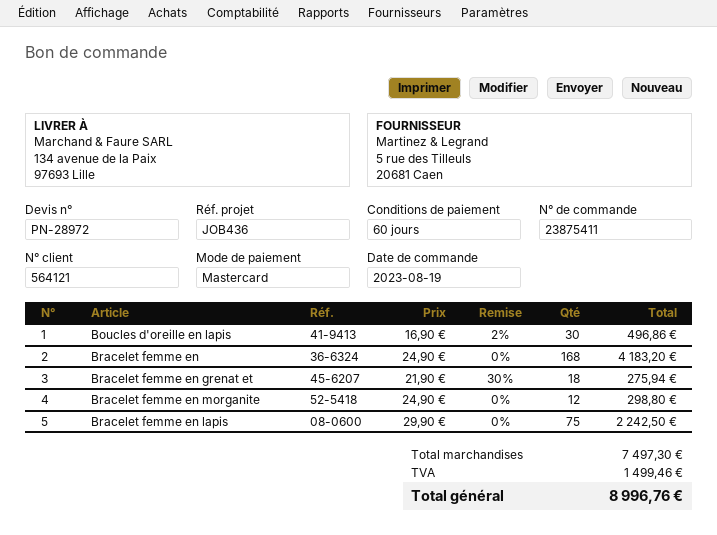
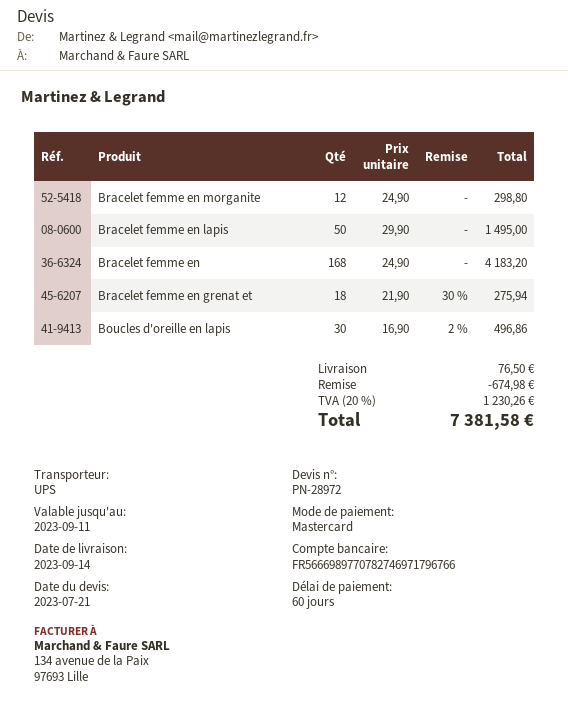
Bracelet femme en lapis: 75 x 29.90 = 2242.50 -> 50 x 29.90 = 1495.00
discount: none -> 674.98
shipping: none -> 76.50
tax: 1499.46 -> 1230.26
total: 8996.76 -> 7381.58

